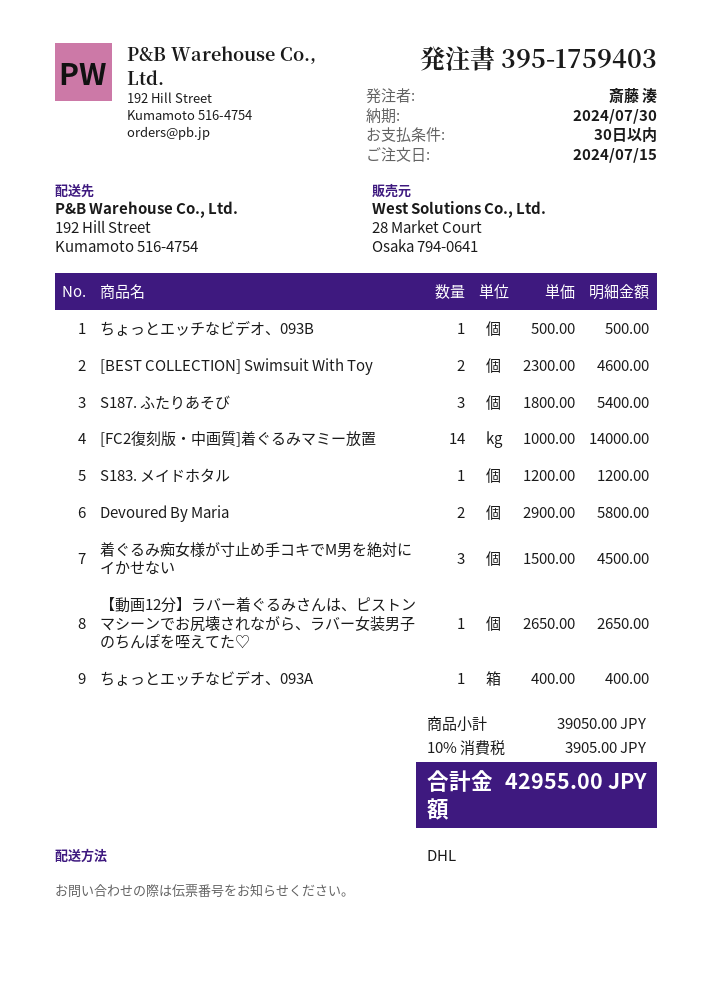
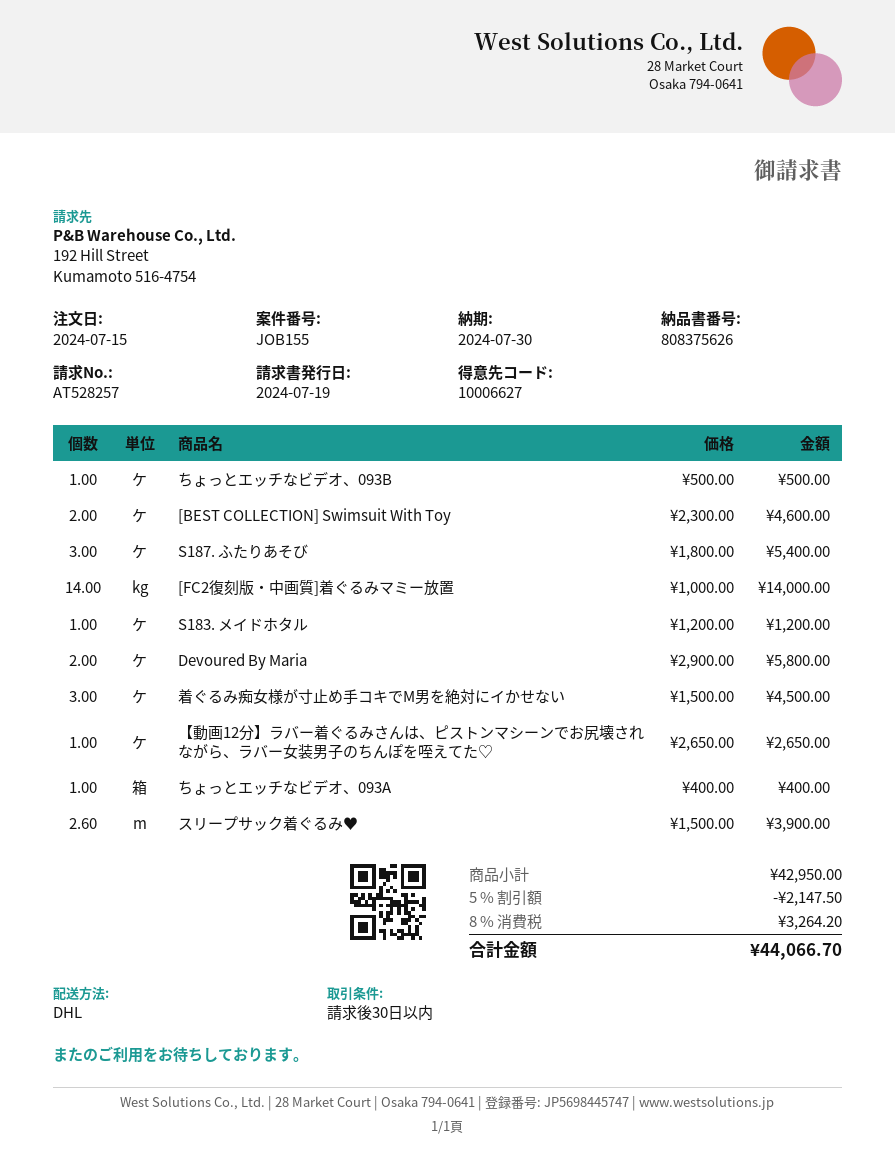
スリープサック着ぐるみ♥: none -> 2.6 x 1500.00 = 3900.00
subtotal: 39050.00 -> 42950.00
discount: none -> 5% = 2147.50
tax: 10% = 3905.00 -> 8% = 3264.20
total: 42955.00 -> 44066.70

